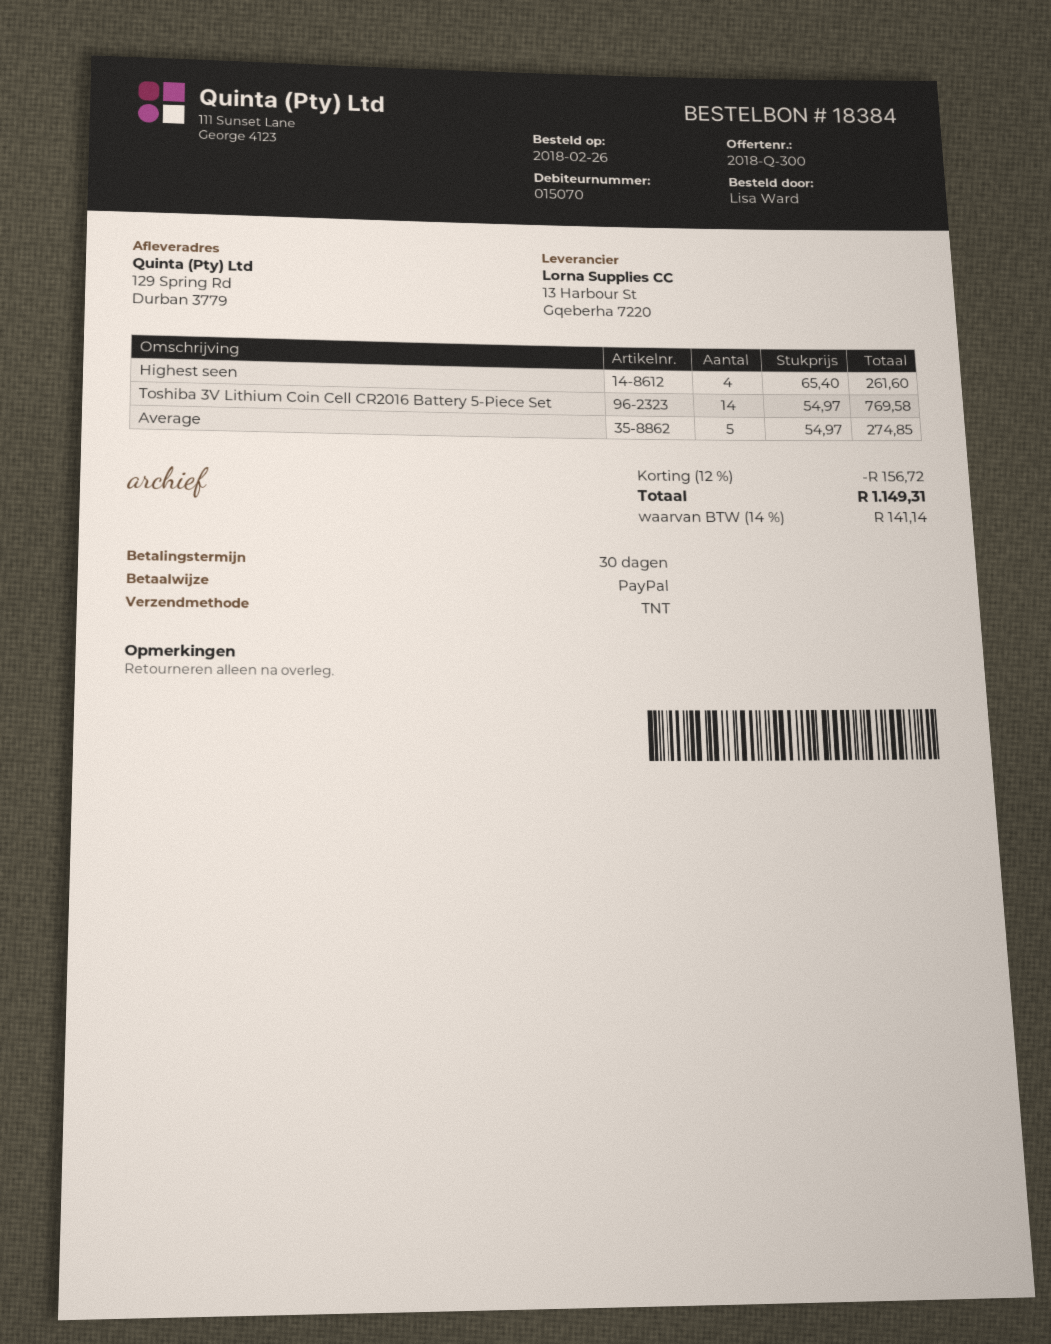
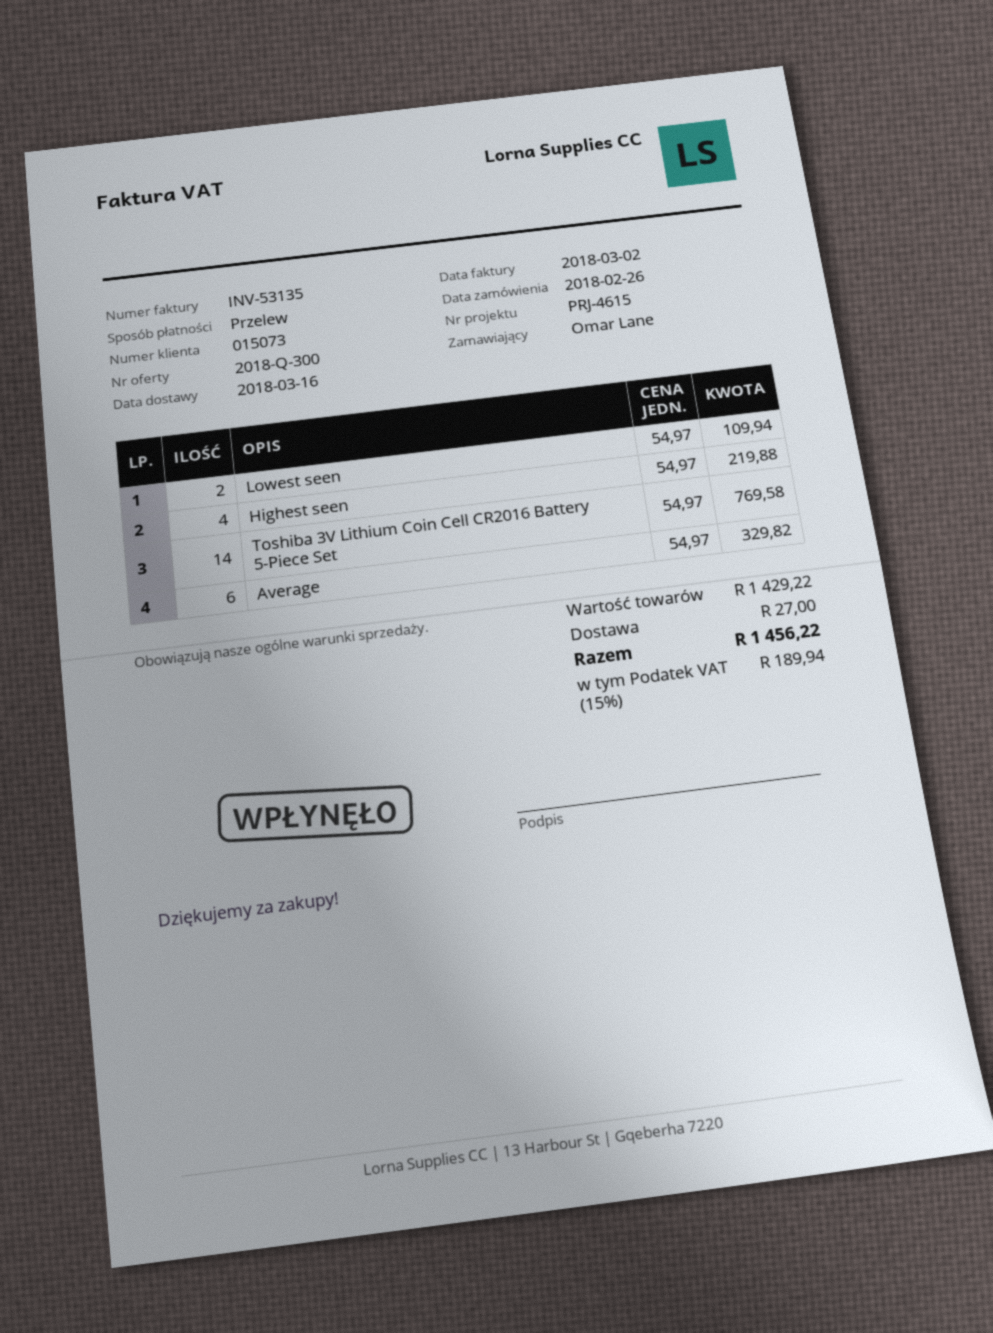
customer number: 015070 -> 015073
ordered by: Lisa Ward -> Omar Lane
payment method: PayPal -> bank transfer
Highest seen: 4 x 65.40 = 261.60 -> 4 x 54.97 = 219.88
Average: 5 x 54.97 = 274.85 -> 6 x 54.97 = 329.82
Lowest seen: none -> 2 x 54.97 = 109.94
discount: 12% = 156.72 -> none
shipping: none -> 27.00
tax: 14% = 141.14 -> 15% = 189.94
total: 1149.31 -> 1456.22

